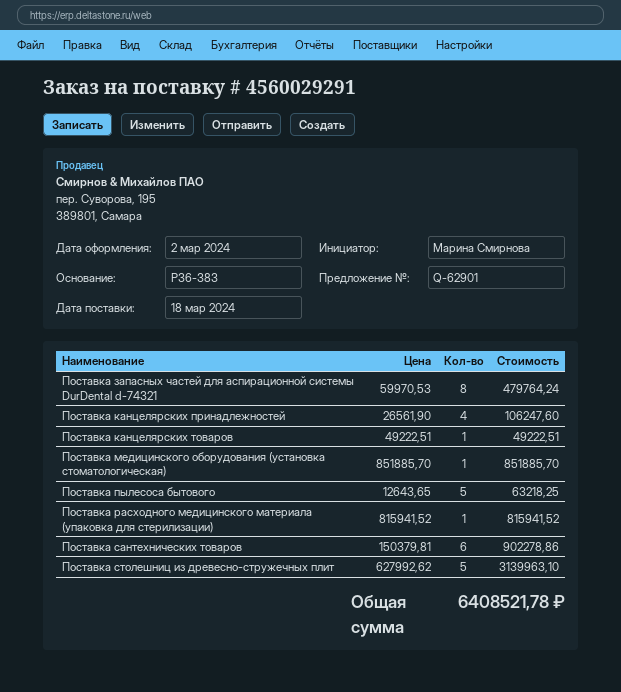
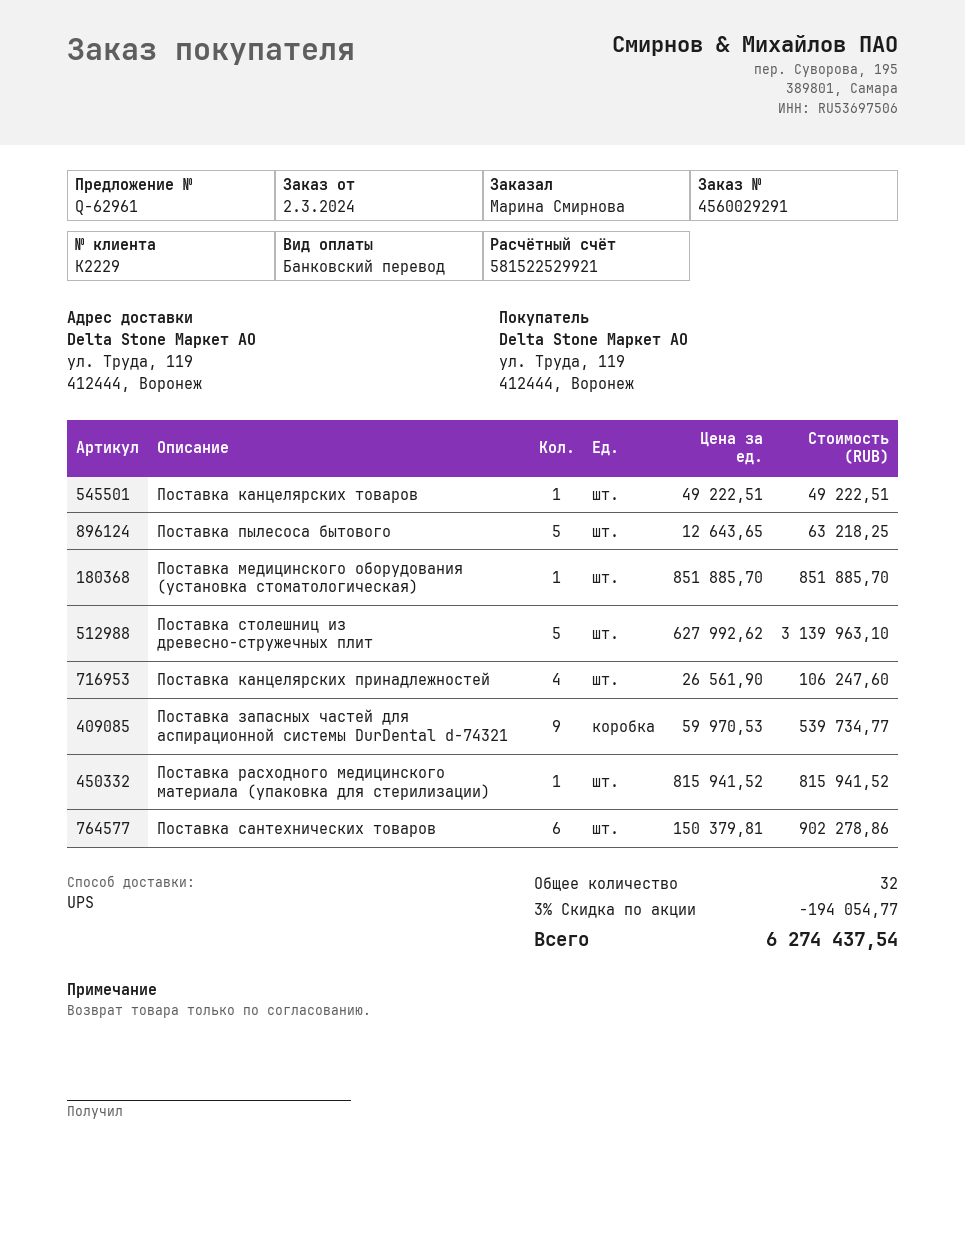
quote number: Q-62901 -> Q-62961
Поставка запасных частей для аспирационной системы DurDental d-74321: 8 x 59970.53 = 479764.24 -> 9 x 59970.53 = 539734.77
discount: none -> 3% = 194054.77
total: 6408521.78 -> 6274437.54

